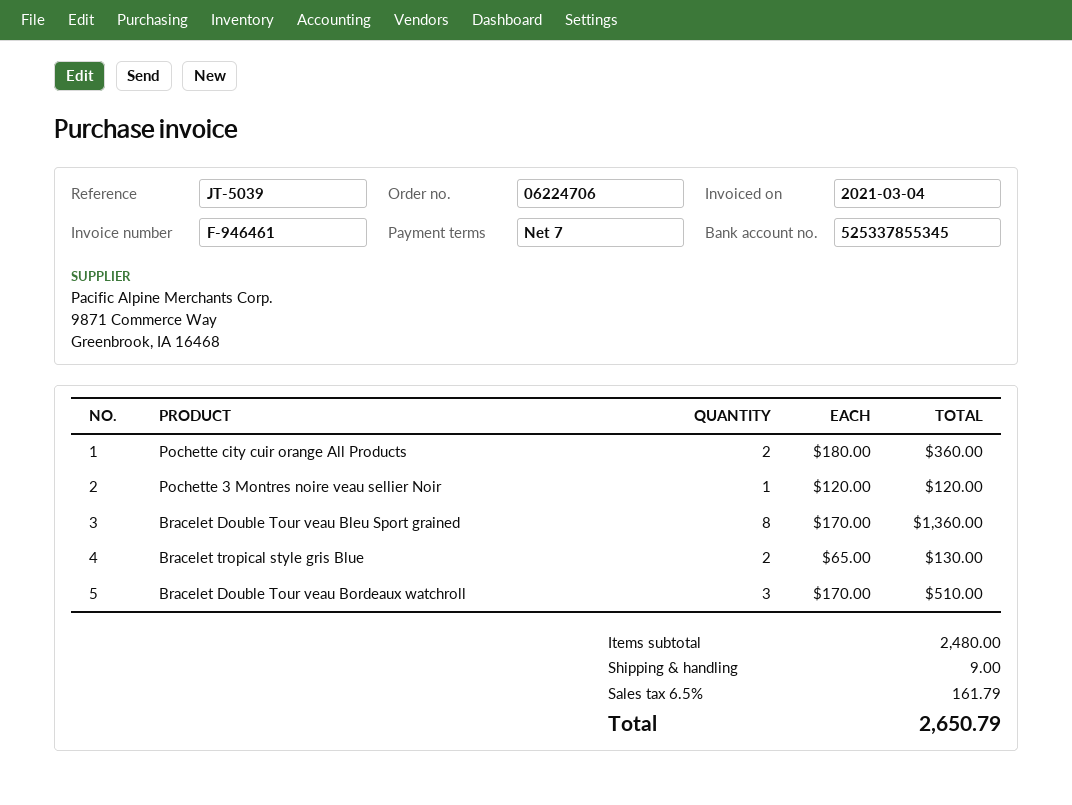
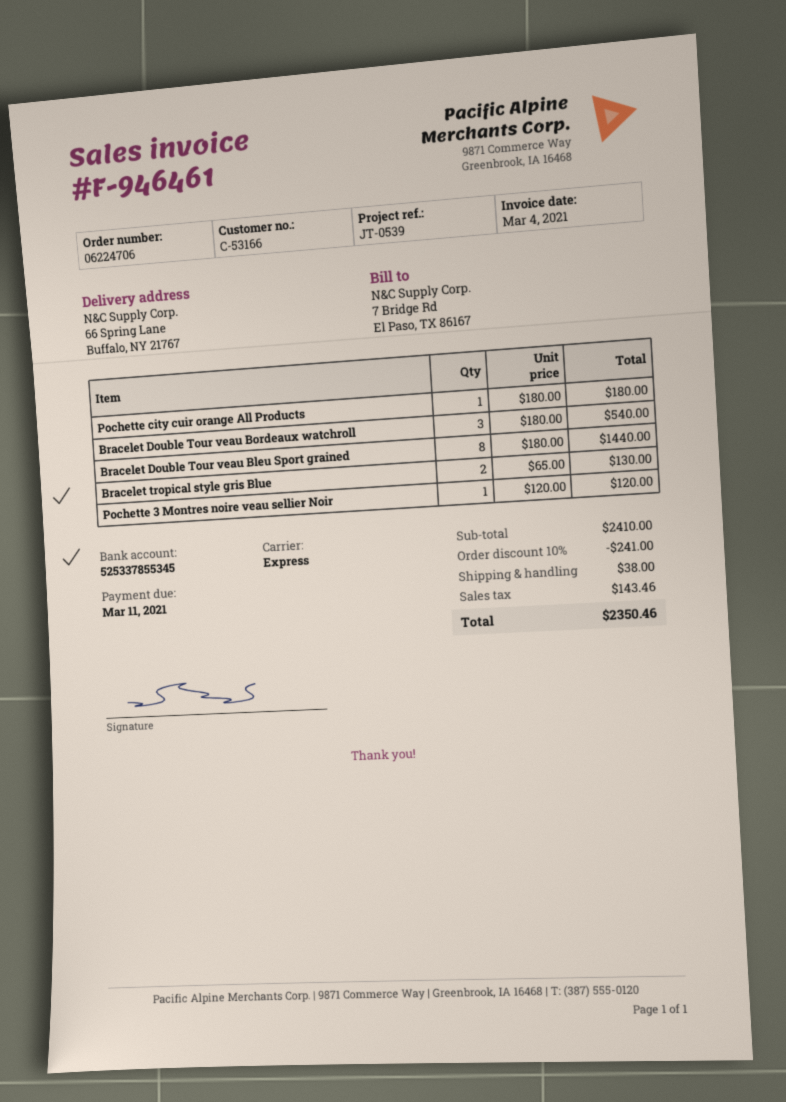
reference: JT-5039 -> JT-0539
Pochette city cuir orange All Products: 2 x 180.00 = 360.00 -> 1 x 180.00 = 180.00
Bracelet Double Tour veau Bleu Sport grained: 8 x 170.00 = 1360.00 -> 8 x 180.00 = 1440.00
Bracelet Double Tour veau Bordeaux watchroll: 3 x 170.00 = 510.00 -> 3 x 180.00 = 540.00
subtotal: 2480.00 -> 2410.00
discount: none -> 10% = 241.00
shipping: 9.00 -> 38.00
tax: 161.79 -> 143.46
total: 2650.79 -> 2350.46

